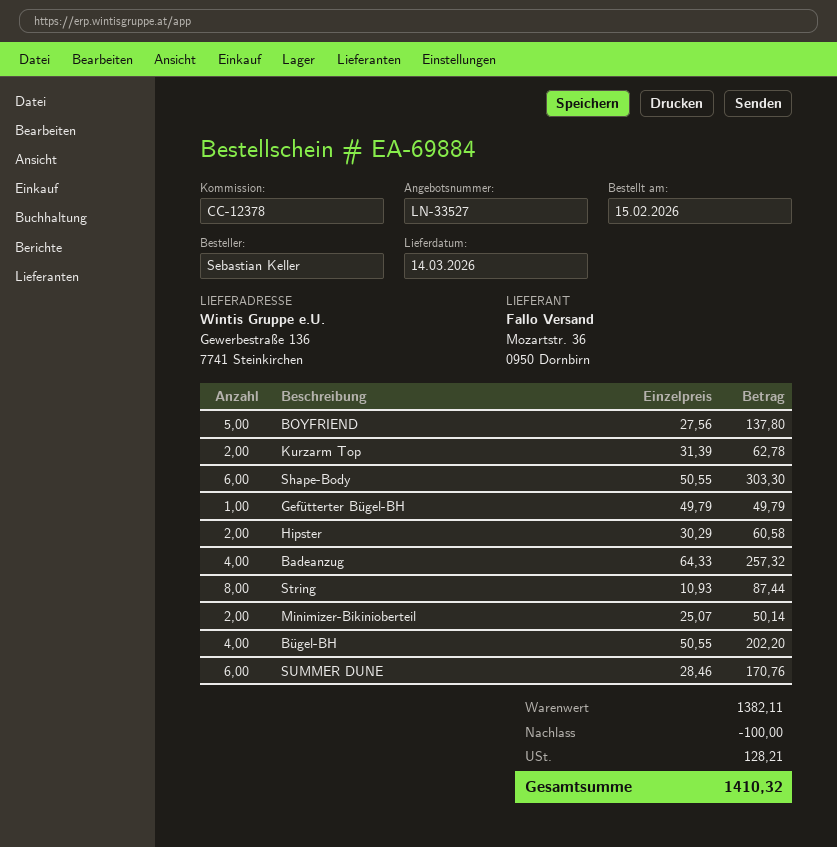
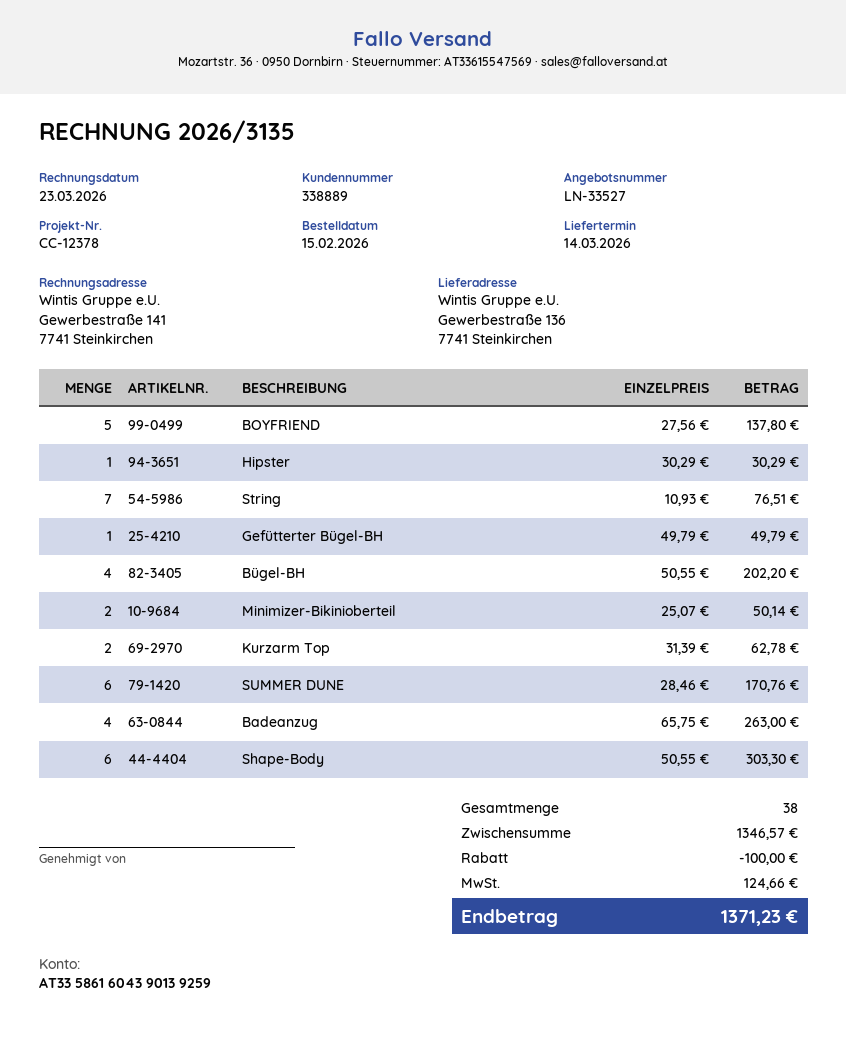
Hipster: 2 x 30.29 = 60.58 -> 1 x 30.29 = 30.29
Badeanzug: 4 x 64.33 = 257.32 -> 4 x 65.75 = 263.00
String: 8 x 10.93 = 87.44 -> 7 x 10.93 = 76.51
subtotal: 1382.11 -> 1346.57
tax: 128.21 -> 124.66
total: 1410.32 -> 1371.23

